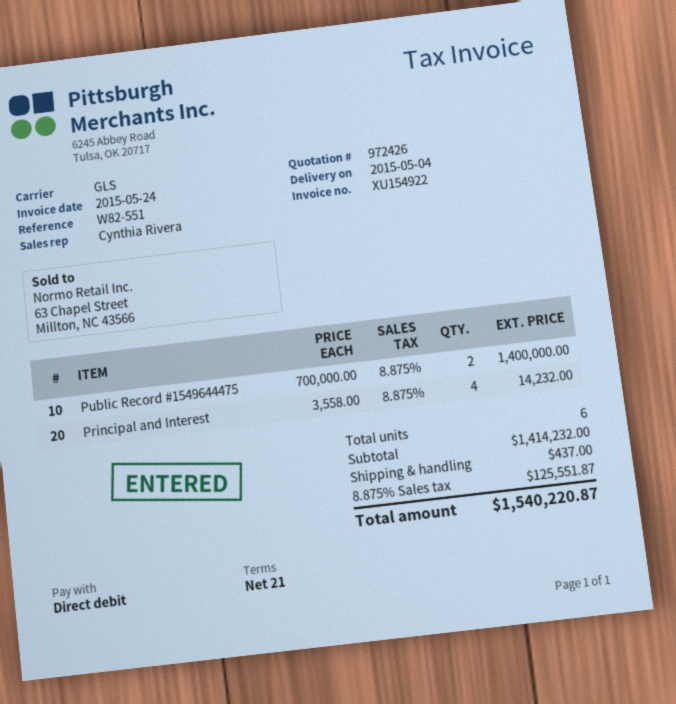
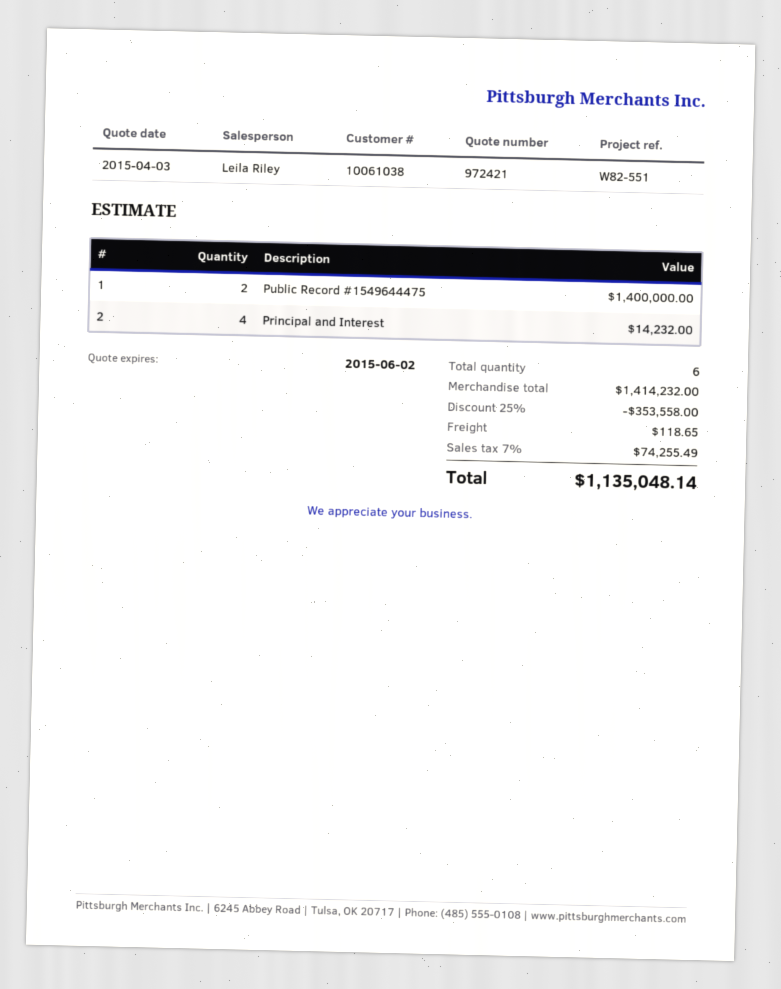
quote number: 972426 -> 972421
sales rep: Cynthia Rivera -> Leila Riley
discount: none -> 25% = 353558.00
shipping: 437.00 -> 118.65
tax: 8.875% = 125551.87 -> 7% = 74255.49
total: 1540220.87 -> 1135048.14

